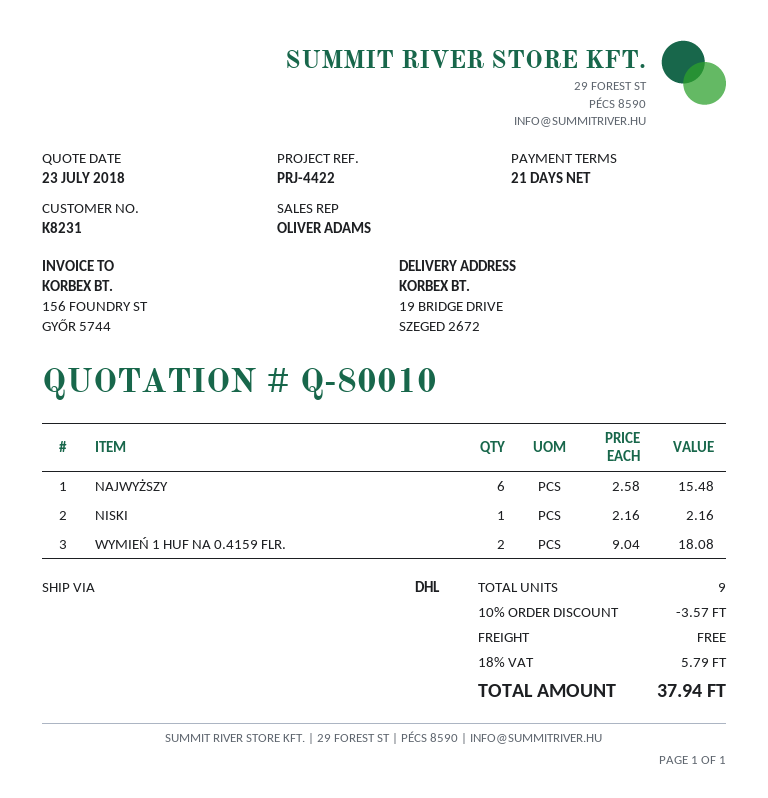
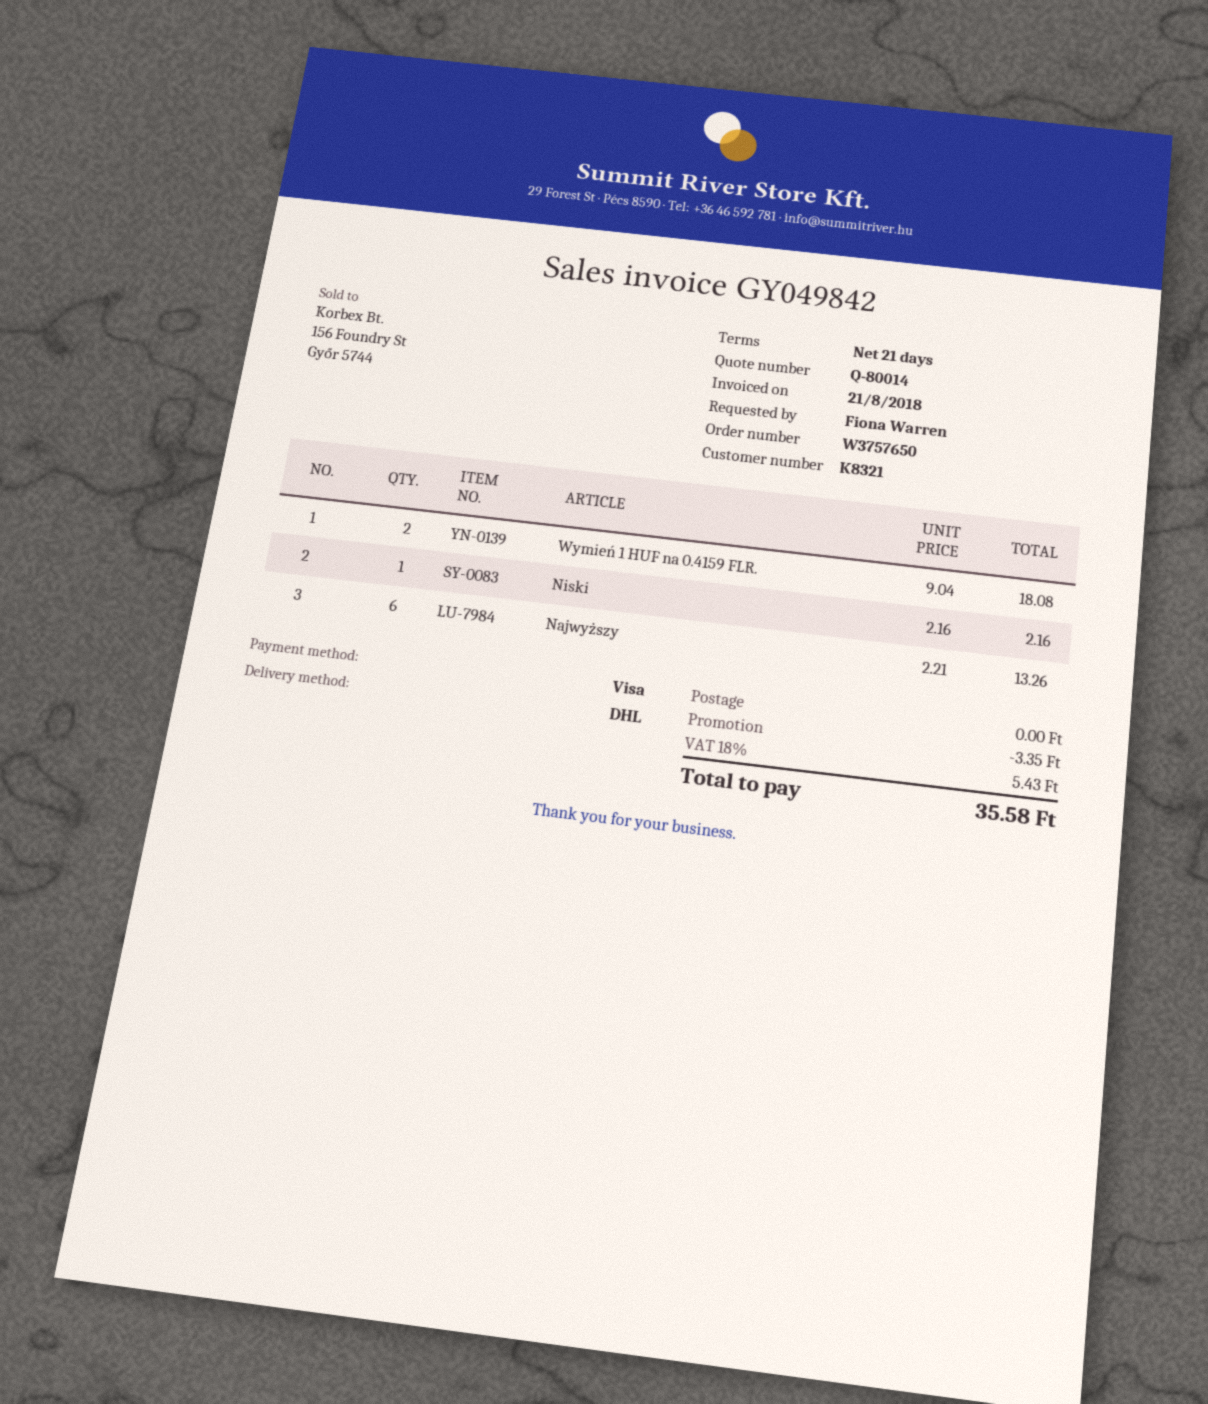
quote number: Q-80010 -> Q-80014
customer number: K8231 -> K8321
NAJWYŻSZY: 6 x 2.58 = 15.48 -> 6 x 2.21 = 13.26
discount: 3.57 -> 3.35
tax: 18% = 5.79 -> 18% = 5.43
total: 37.94 -> 35.58

